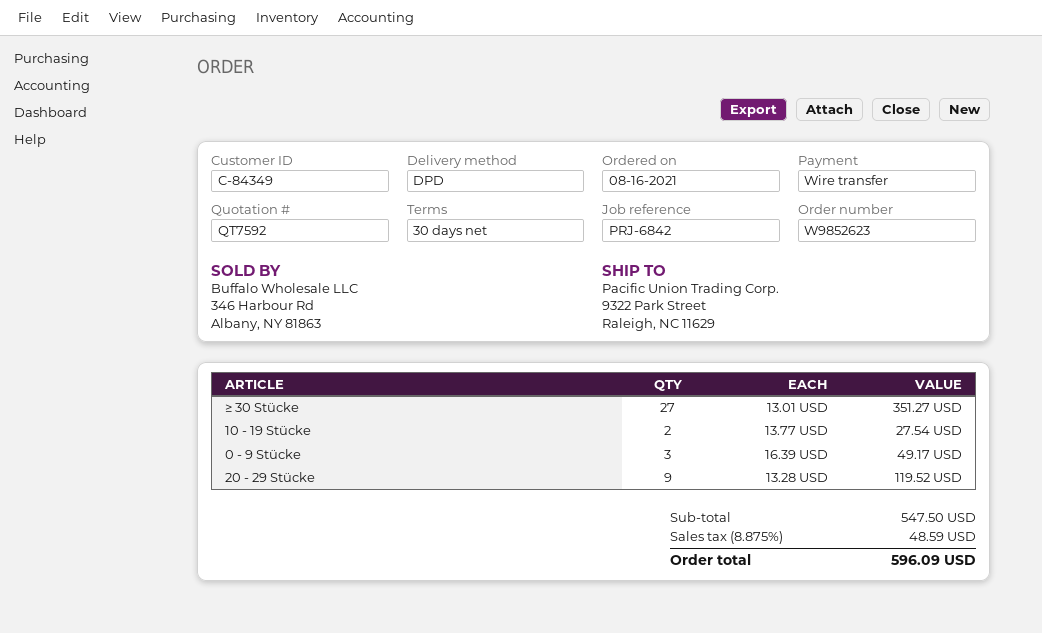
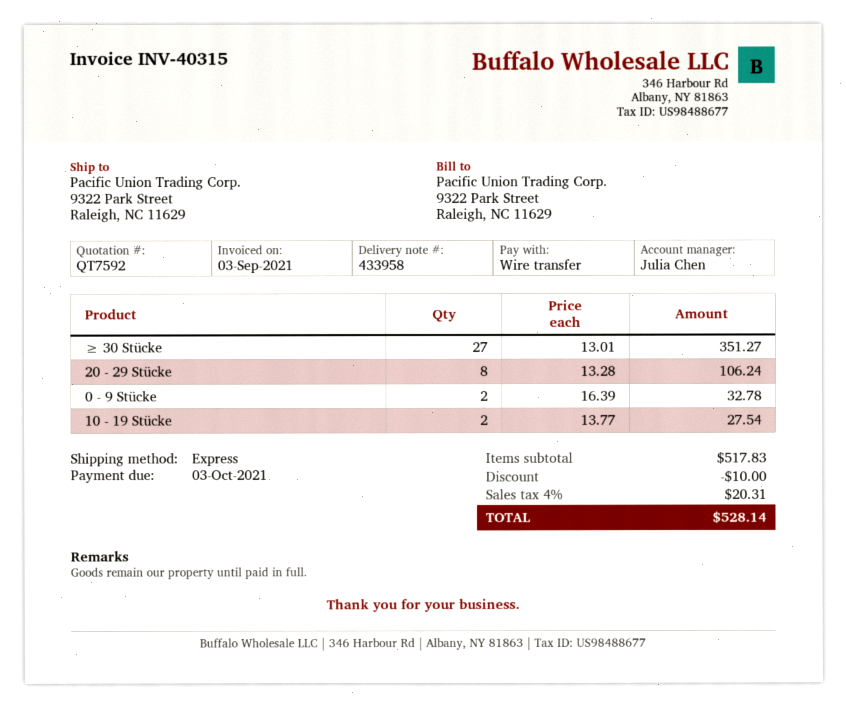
shipping method: DPD -> express
0 - 9 Stücke: 3 x 16.39 = 49.17 -> 2 x 16.39 = 32.78
20 - 29 Stücke: 9 x 13.28 = 119.52 -> 8 x 13.28 = 106.24
subtotal: 547.50 -> 517.83
discount: none -> 10.00
tax: 8.875% = 48.59 -> 4% = 20.31
total: 596.09 -> 528.14

